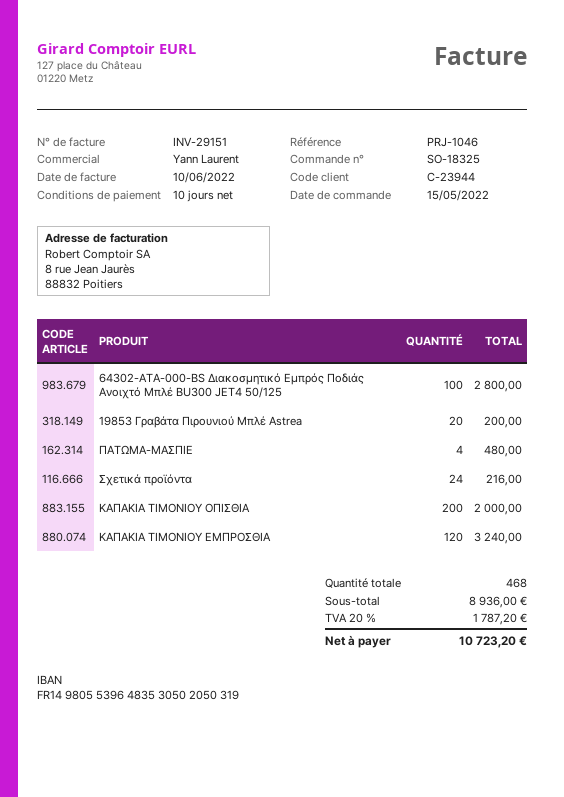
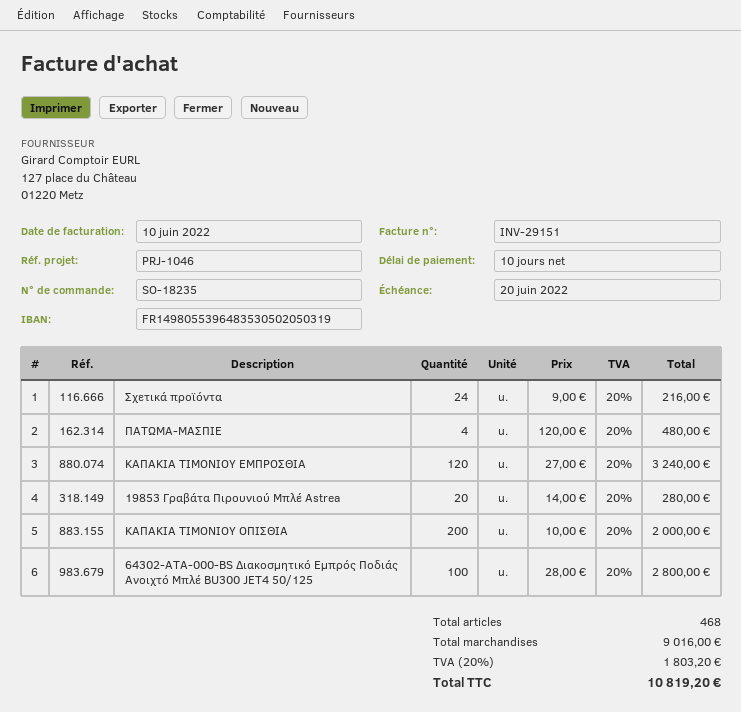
order number: SO-18325 -> SO-18235
19853 Γραβάτα Πιρουνιού Μπλέ Astrea: 20 for 200.00 -> 20 for 280.00
subtotal: 8936.00 -> 9016.00
tax: 20% = 1787.20 -> 20% = 1803.20
total: 10723.20 -> 10819.20

